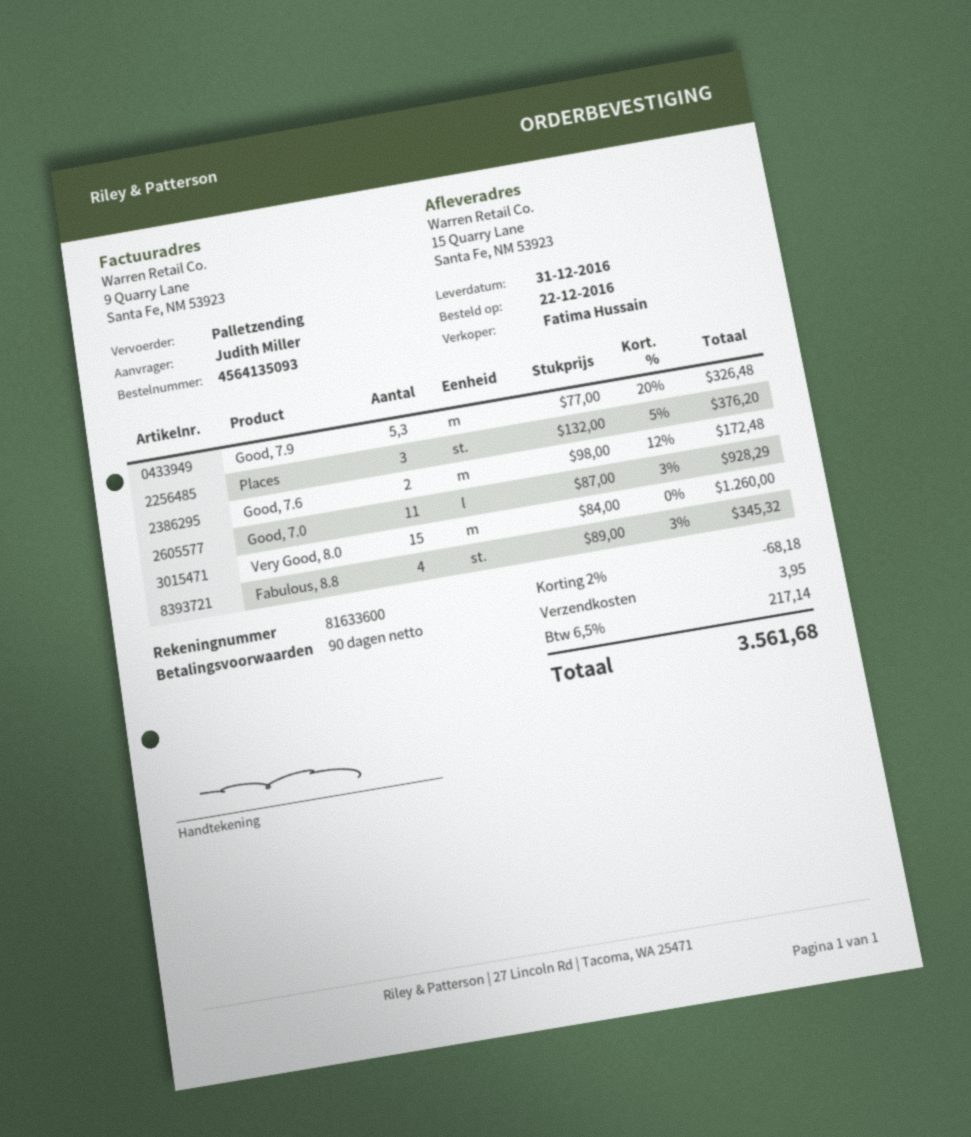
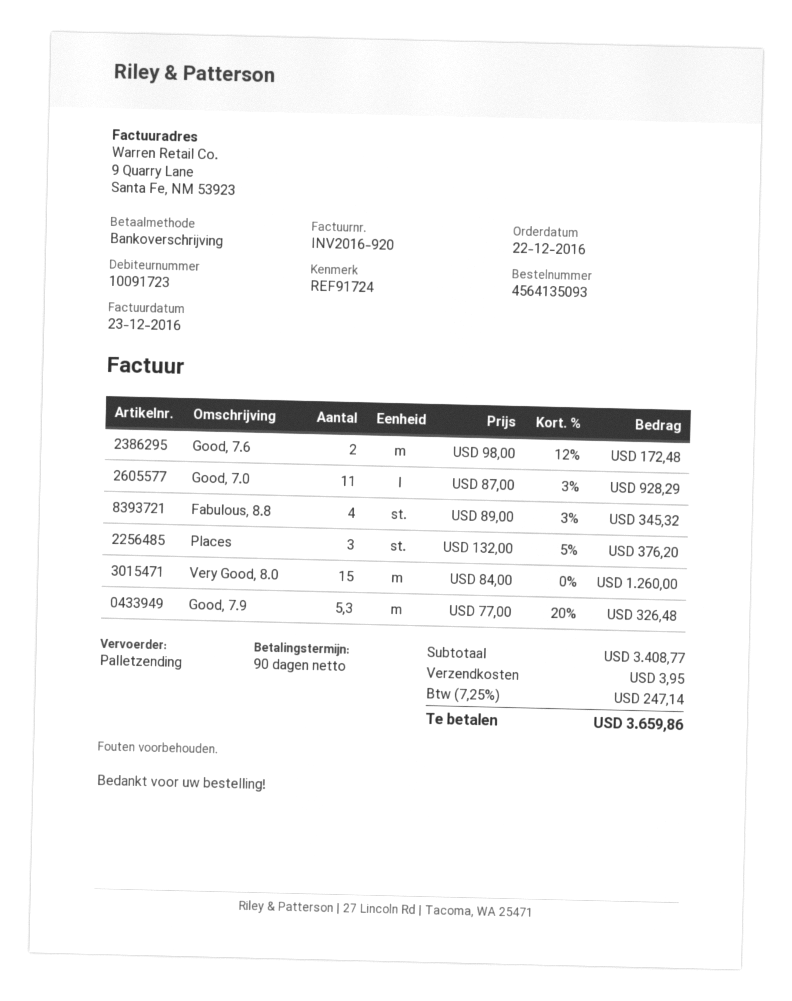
discount: 2% = 68.18 -> none
tax: 6.5% = 217.14 -> 7.25% = 247.14
total: 3561.68 -> 3659.86

